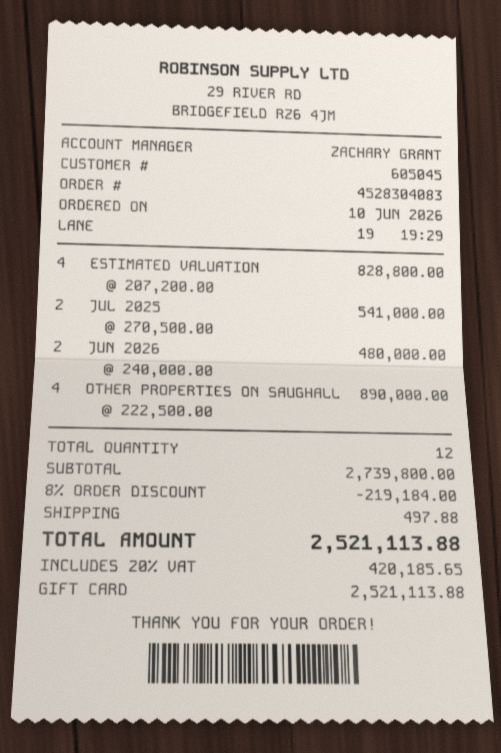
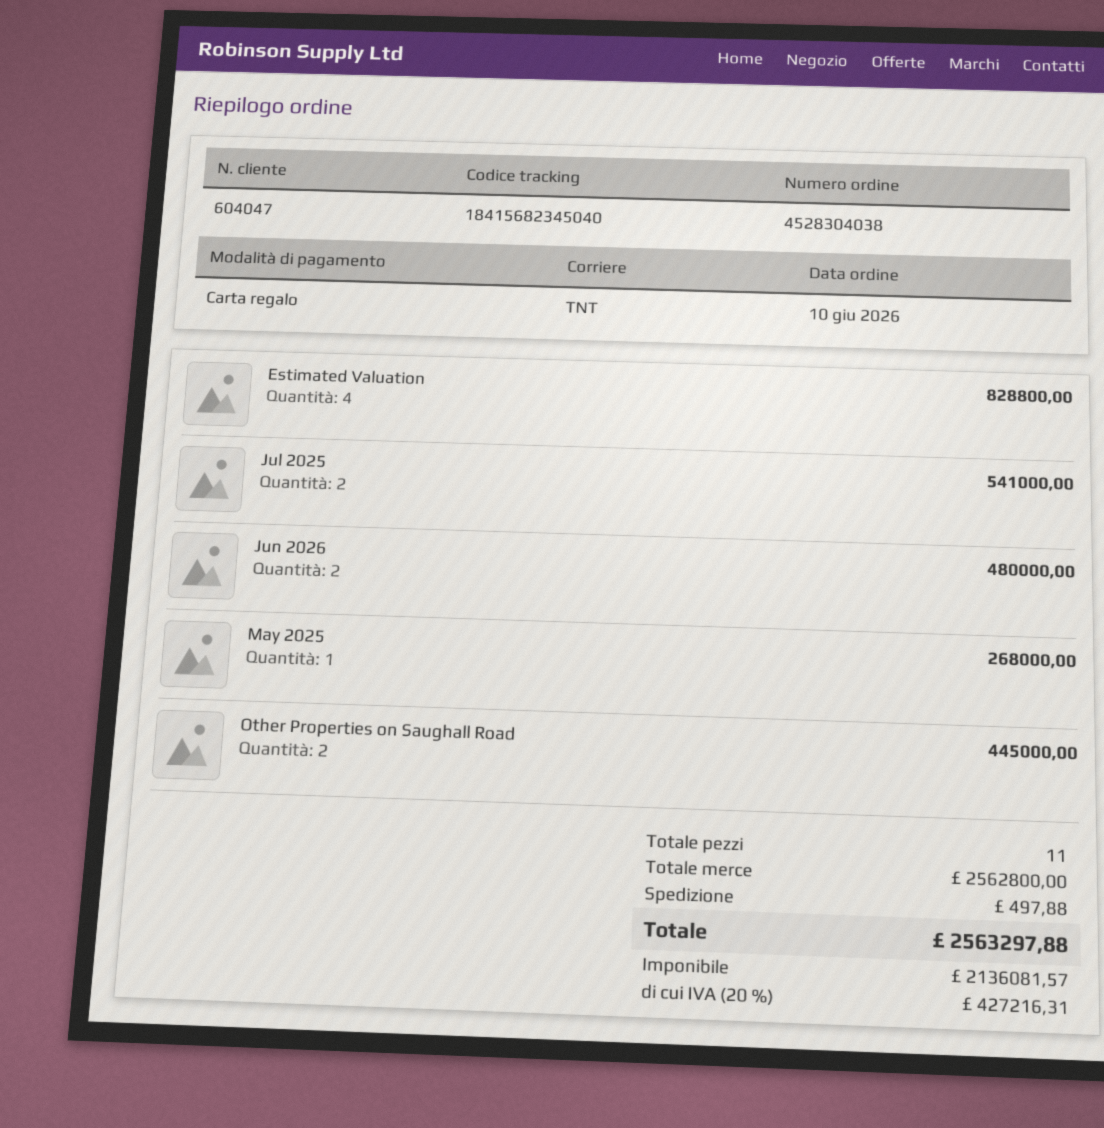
order number: 4528304083 -> 4528304038
customer number: 605045 -> 604047
OTHER PROPERTIES ON SAUGHALL: 4 for 890000.00 -> 2 for 445000.00
May 2025: none -> 1 for 268000.00
total quantity: 12 -> 11
subtotal: 2739800.00 -> 2562800.00
discount: 8% = 219184.00 -> none
tax: 20% = 420185.65 -> 20% = 427216.31
total: 2521113.88 -> 2563297.88

